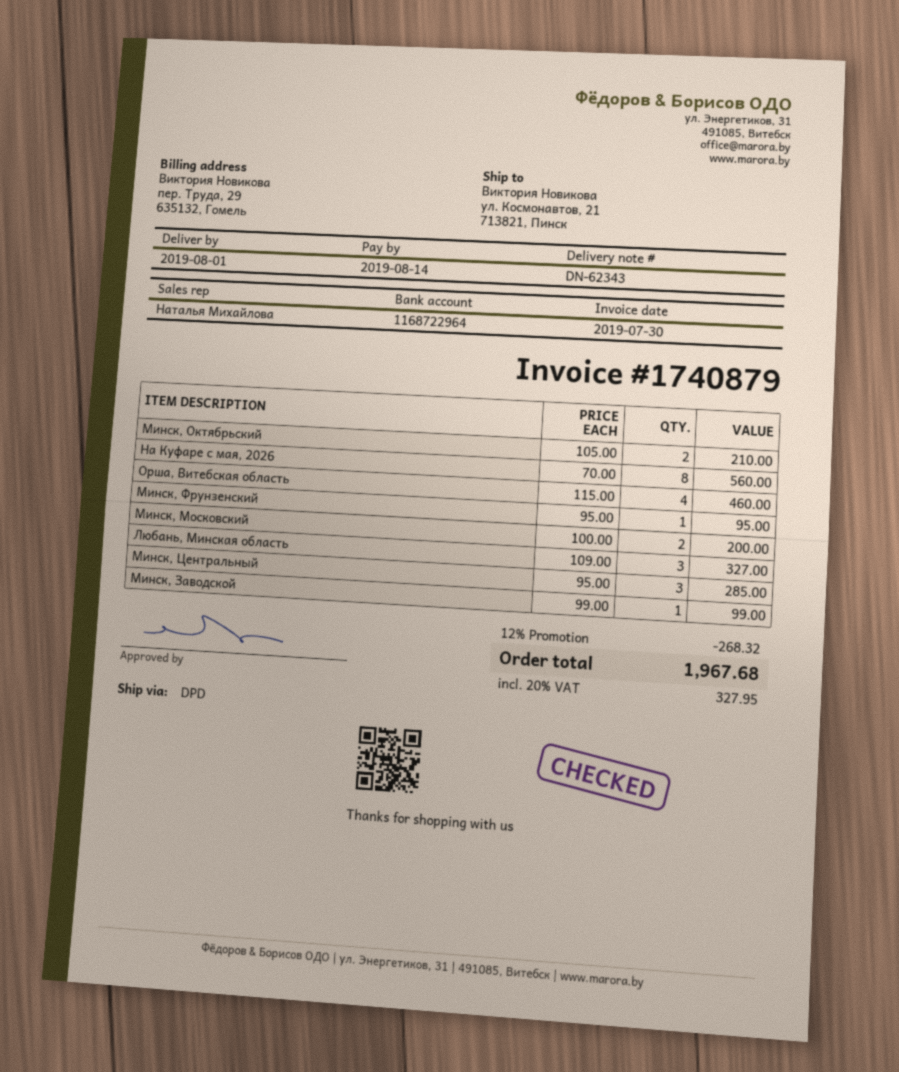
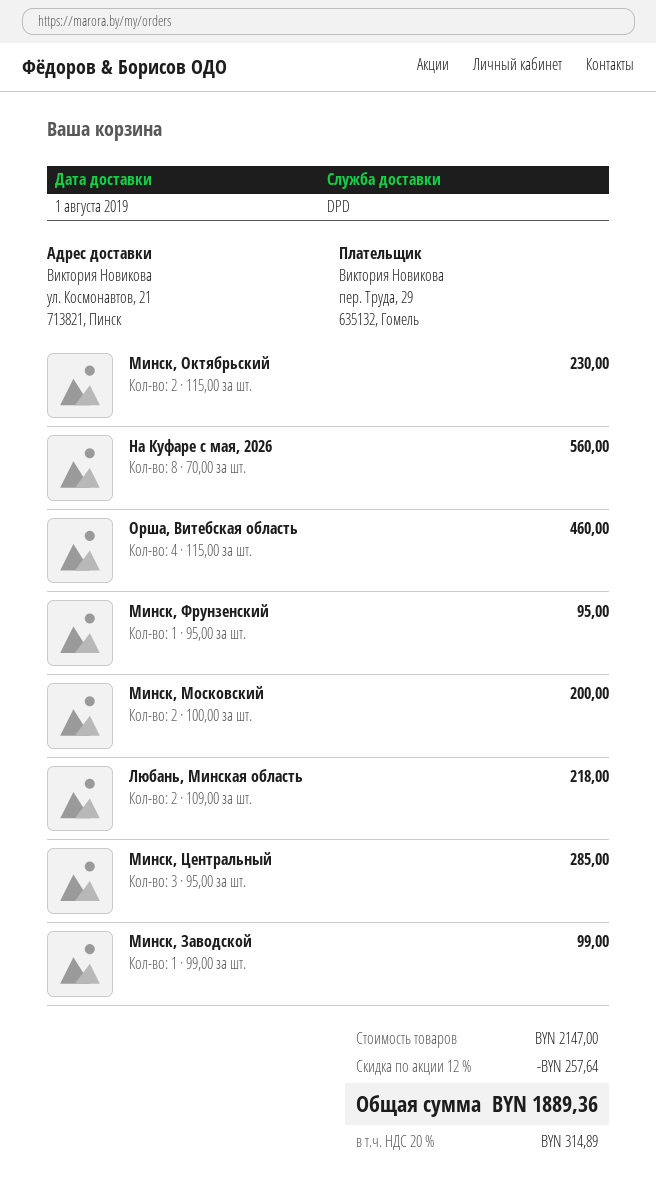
Минск, Октябрьский: 2 x 105.00 = 210.00 -> 2 x 115.00 = 230.00
Любань, Минская область: 3 x 109.00 = 327.00 -> 2 x 109.00 = 218.00
discount: 12% = 268.32 -> 12% = 257.64
tax: 20% = 327.95 -> 20% = 314.89
total: 1967.68 -> 1889.36

